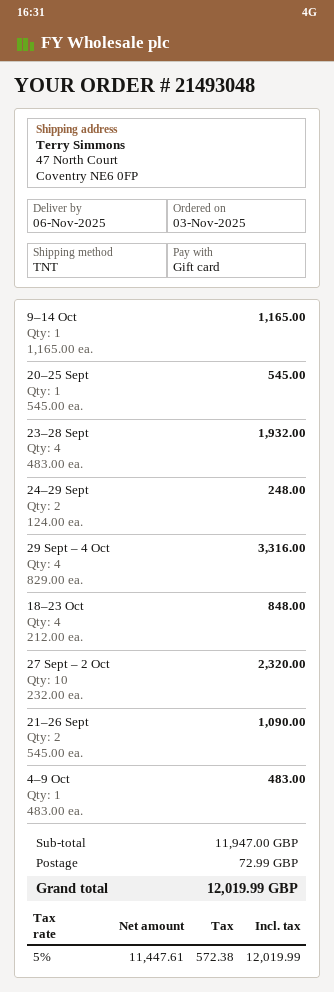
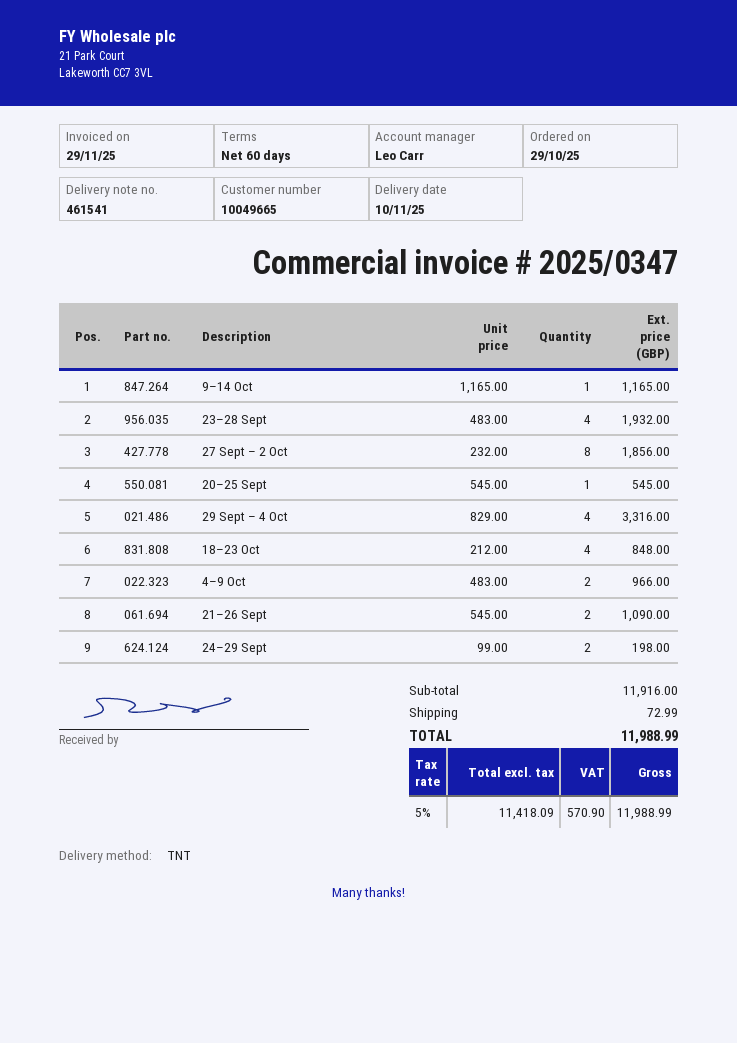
order date: 2025-11-03 -> 2025-10-29
delivery date: 2025-11-06 -> 2025-11-10
24–29 Sept: 2 x 124.00 = 248.00 -> 2 x 99.00 = 198.00
27 Sept – 2 Oct: 10 x 232.00 = 2320.00 -> 8 x 232.00 = 1856.00
4–9 Oct: 1 x 483.00 = 483.00 -> 2 x 483.00 = 966.00
subtotal: 11947.00 -> 11916.00
net: 11447.61 -> 11418.09
tax: 5% = 572.38 -> 5% = 570.90
total: 12019.99 -> 11988.99

